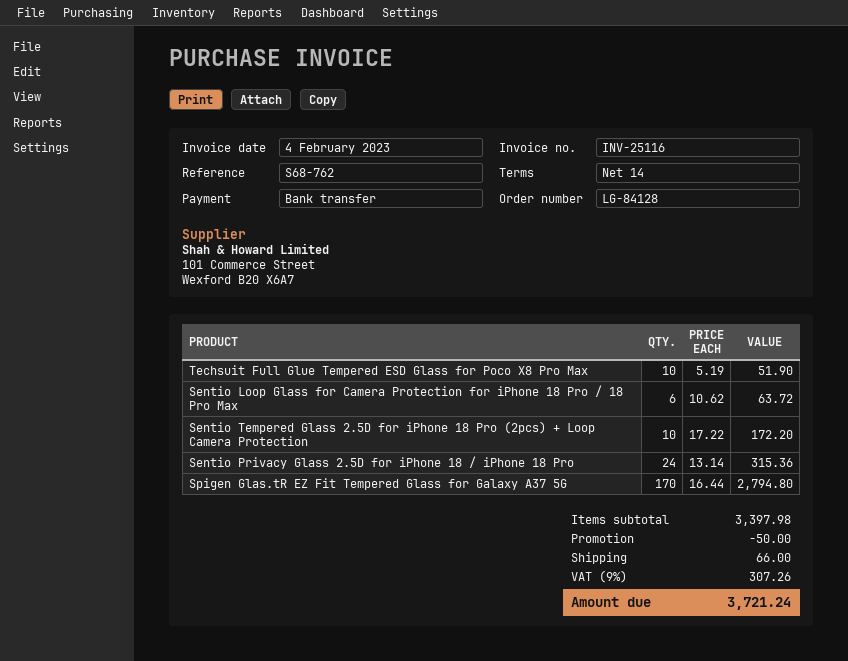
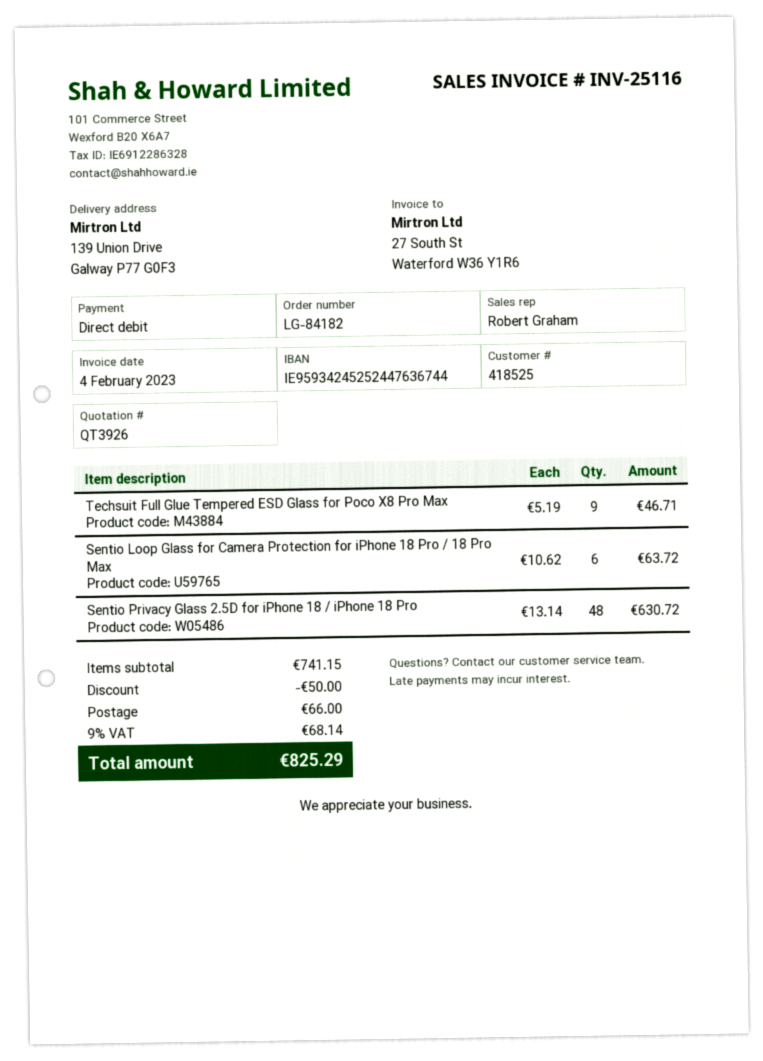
order number: LG-84128 -> LG-84182
payment method: bank transfer -> direct debit
Techsuit Full Glue Tempered ESD Glass for Poco X8 Pro Max: 10 x 5.19 = 51.90 -> 9 x 5.19 = 46.71
Sentio Tempered Glass 2.5D for iPhone 18 Pro (2pcs) + Loop Camera Protection: 10 x 17.22 = 172.20 -> none
Sentio Privacy Glass 2.5D for iPhone 18 / iPhone 18 Pro: 24 x 13.14 = 315.36 -> 48 x 13.14 = 630.72
Spigen Glas.tR EZ Fit Tempered Glass for Galaxy A37 5G: 170 x 16.44 = 2794.80 -> none
subtotal: 3397.98 -> 741.15
tax: 9% = 307.26 -> 9% = 68.14
total: 3721.24 -> 825.29

